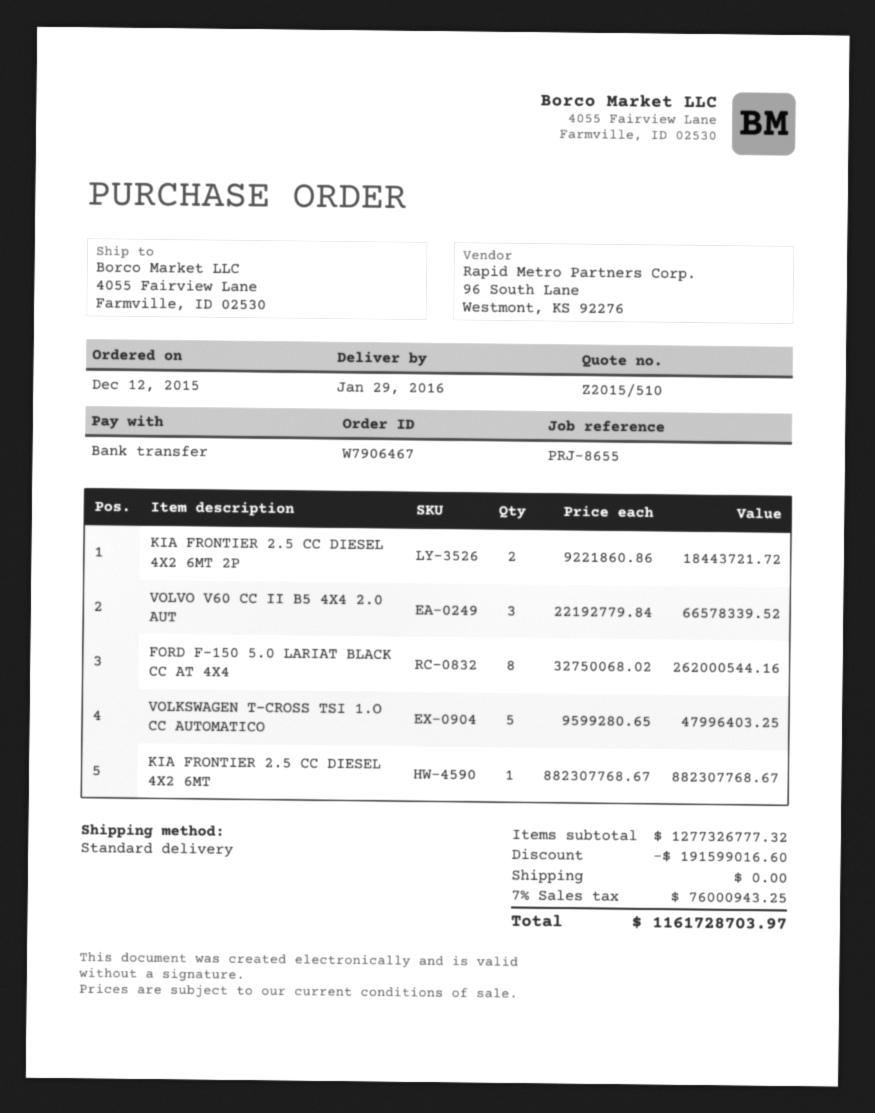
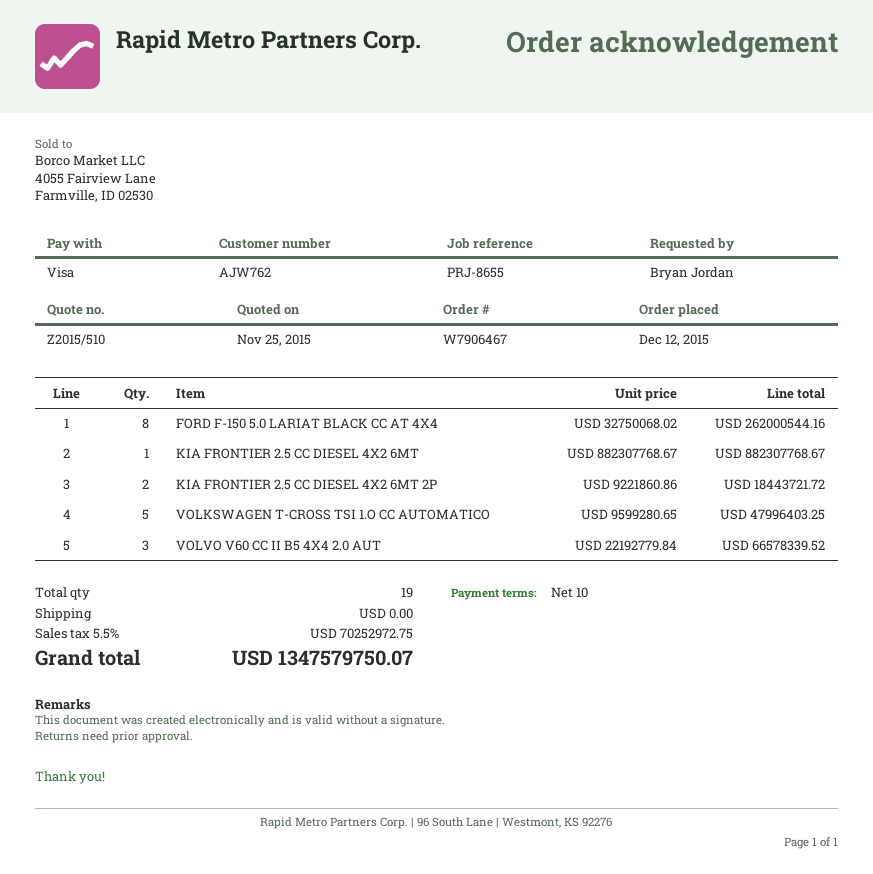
payment method: bank transfer -> Visa
discount: 191599016.60 -> none
tax: 7% = 76000943.25 -> 5.5% = 70252972.75
total: 1161728703.97 -> 1347579750.07

